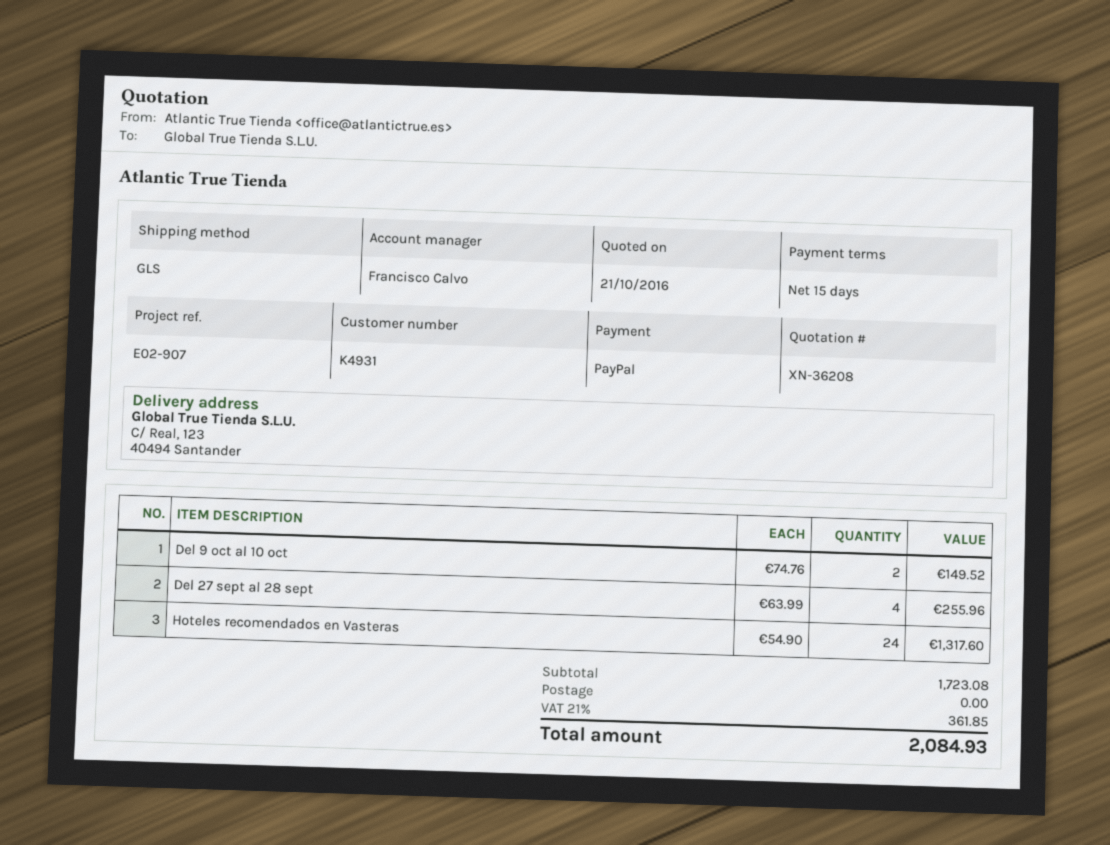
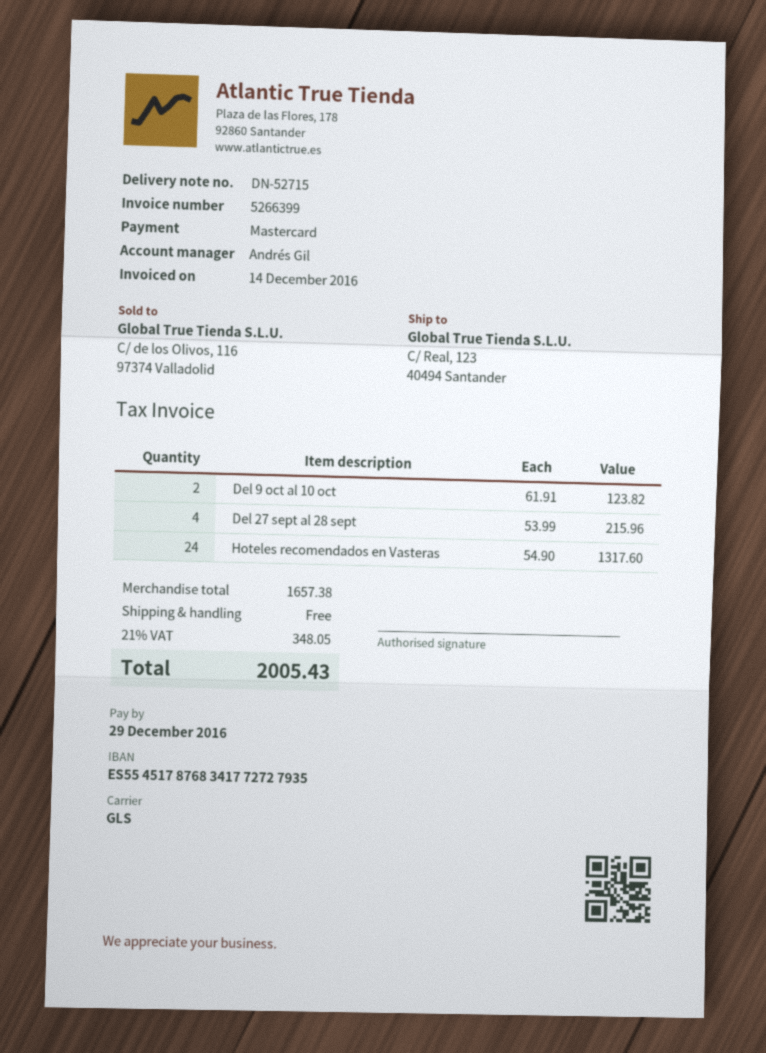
sales rep: Francisco Calvo -> Andrés Gil
payment method: PayPal -> Mastercard
Del 9 oct al 10 oct: 2 x 74.76 = 149.52 -> 2 x 61.91 = 123.82
Del 27 sept al 28 sept: 4 x 63.99 = 255.96 -> 4 x 53.99 = 215.96
subtotal: 1723.08 -> 1657.38
tax: 21% = 361.85 -> 21% = 348.05
total: 2084.93 -> 2005.43

